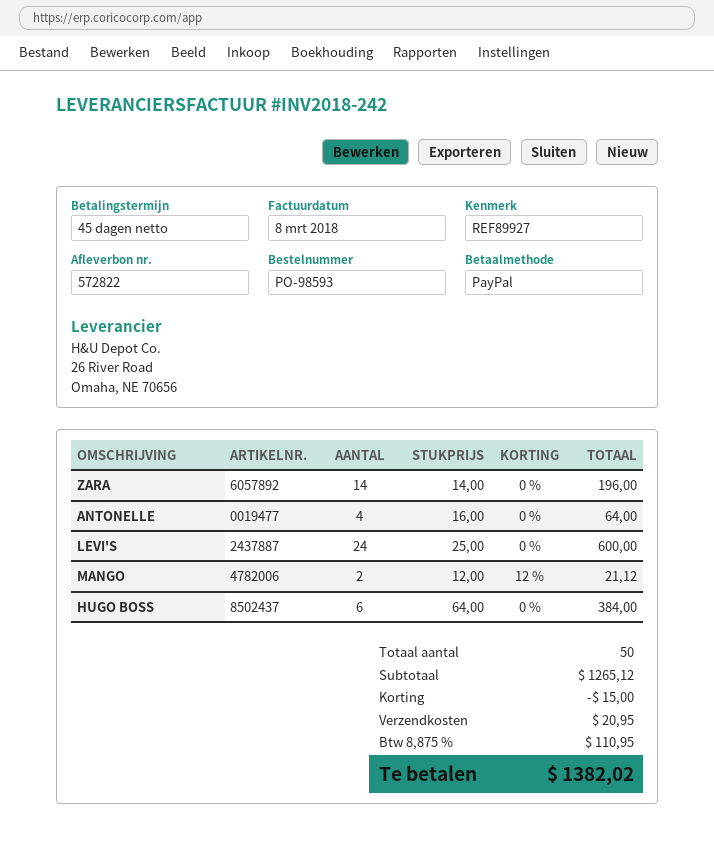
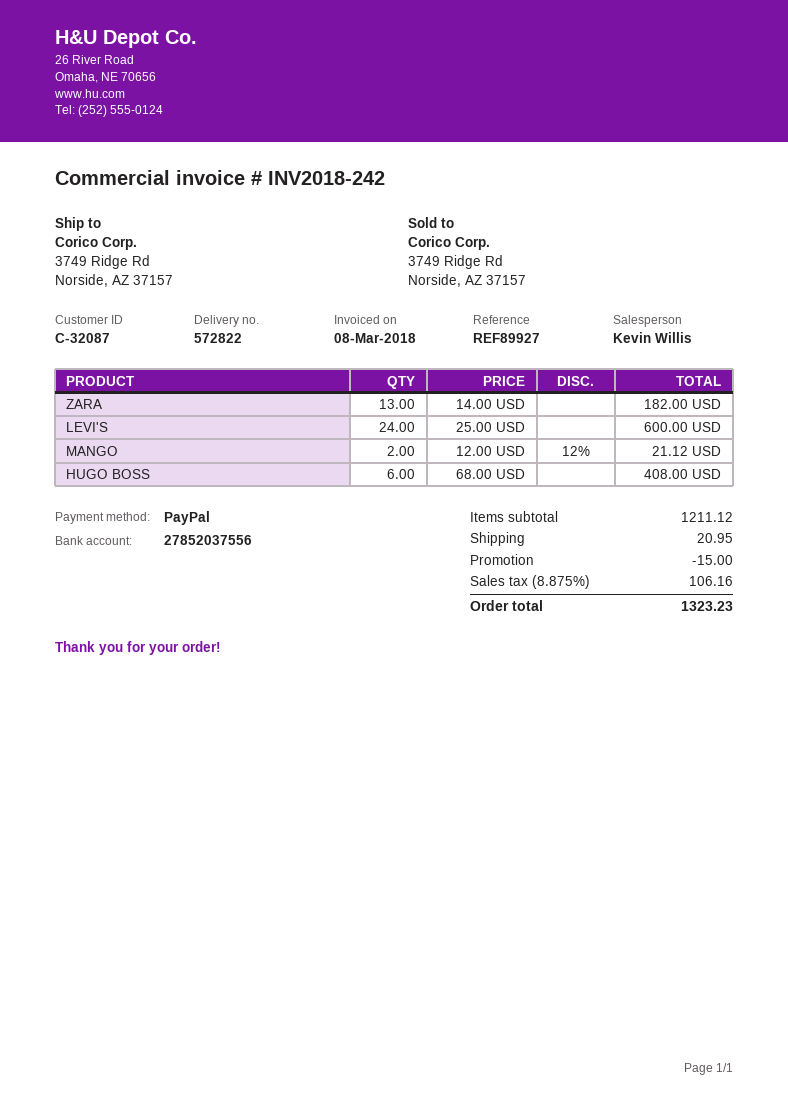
ZARA: 14 x 14.00 = 196.00 -> 13 x 14.00 = 182.00
ANTONELLE: 4 x 16.00 = 64.00 -> none
HUGO BOSS: 6 x 64.00 = 384.00 -> 6 x 68.00 = 408.00
subtotal: 1265.12 -> 1211.12
tax: 8.875% = 110.95 -> 8.875% = 106.16
total: 1382.02 -> 1323.23

